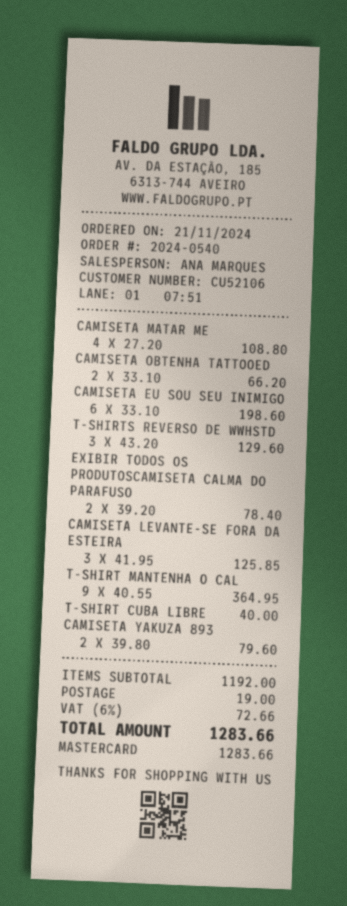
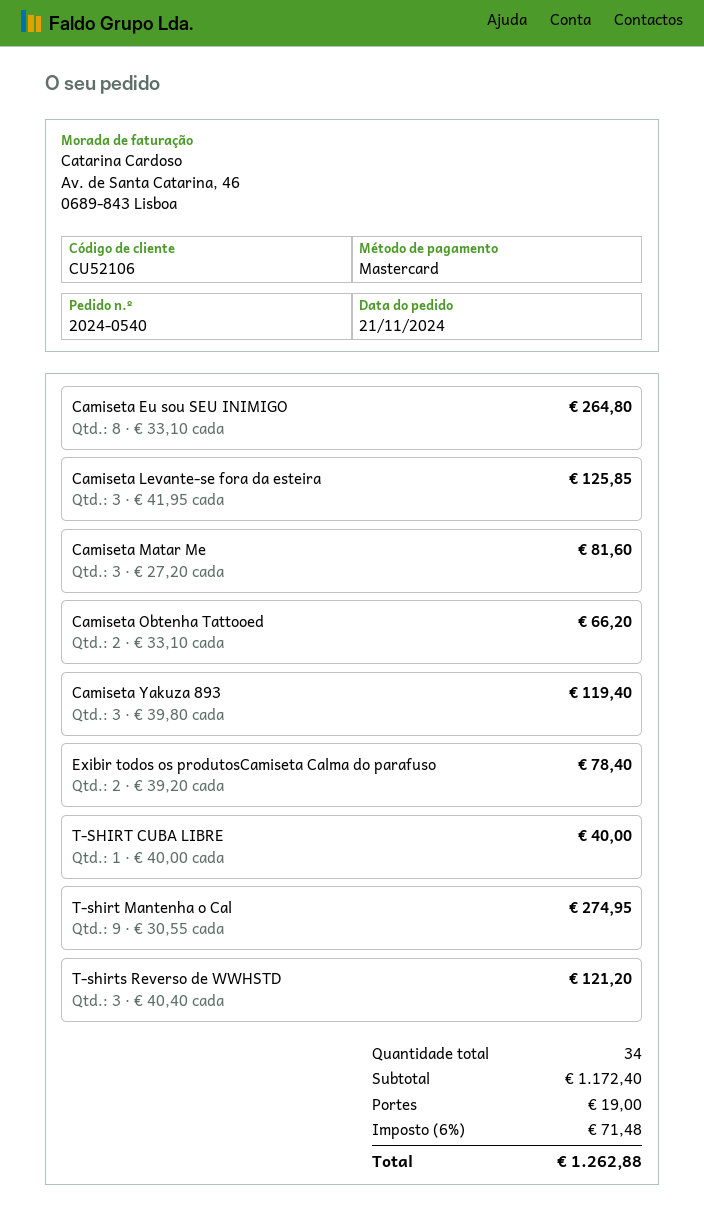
CAMISETA MATAR ME: 4 x 27.20 = 108.80 -> 3 x 27.20 = 81.60
CAMISETA EU SOU SEU INIMIGO: 6 x 33.10 = 198.60 -> 8 x 33.10 = 264.80
T-SHIRTS REVERSO DE WWHSTD: 3 x 43.20 = 129.60 -> 3 x 40.40 = 121.20
T-SHIRT MANTENHA O CAL: 9 x 40.55 = 364.95 -> 9 x 30.55 = 274.95
CAMISETA YAKUZA 893: 2 x 39.80 = 79.60 -> 3 x 39.80 = 119.40
subtotal: 1192.00 -> 1172.40
tax: 6% = 72.66 -> 6% = 71.48
total: 1283.66 -> 1262.88

